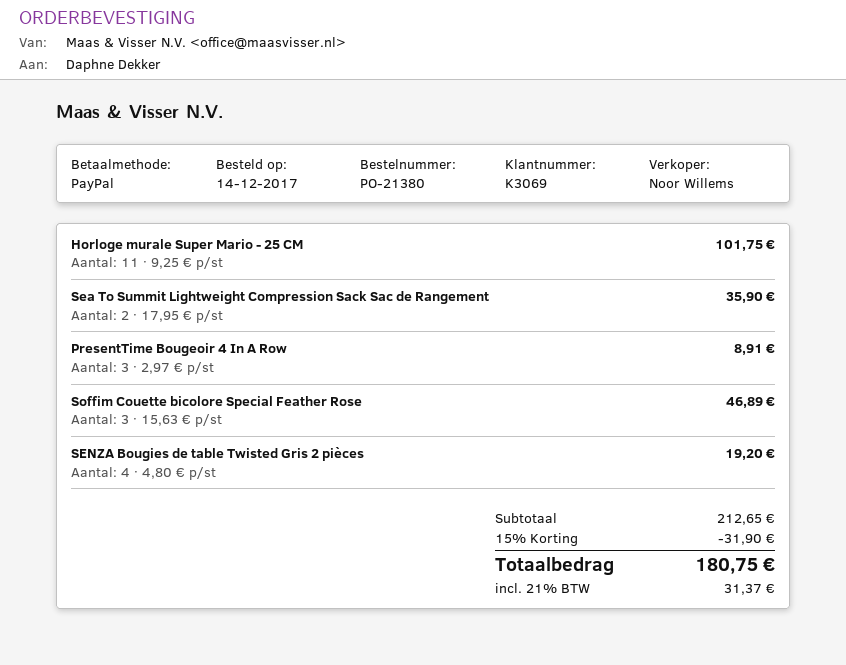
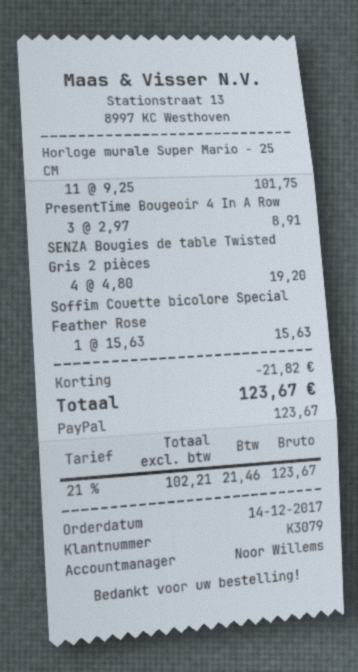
customer number: K3069 -> K3079
Sea To Summit Lightweight Compression Sack Sac de Rangement: 2 x 17.95 = 35.90 -> none
Soffim Couette bicolore Special Feather Rose: 3 x 15.63 = 46.89 -> 1 x 15.63 = 15.63
discount: 31.90 -> 21.82
tax: 21% = 31.37 -> 21% = 21.46
total: 180.75 -> 123.67

